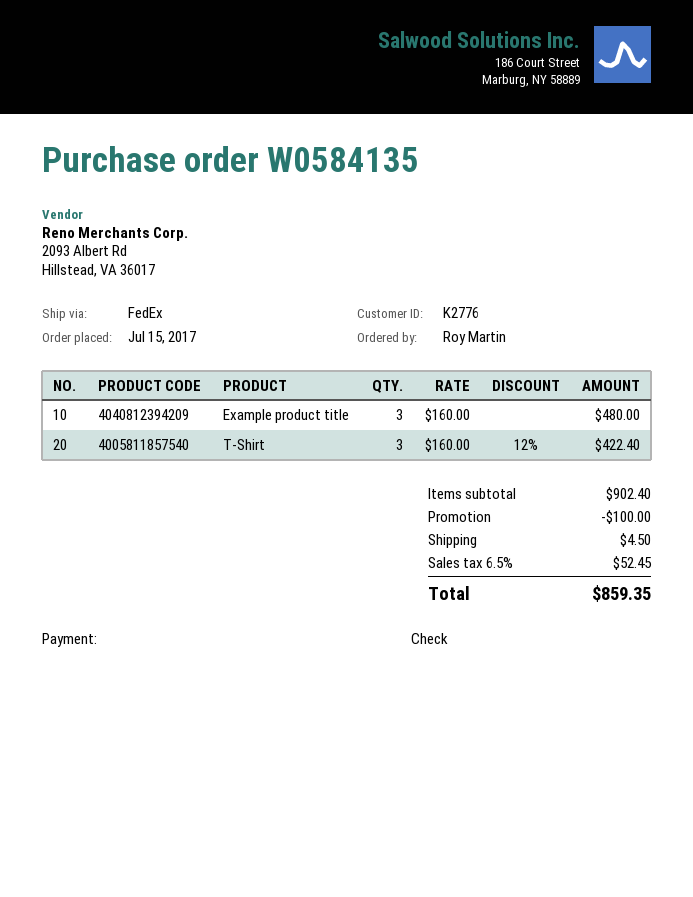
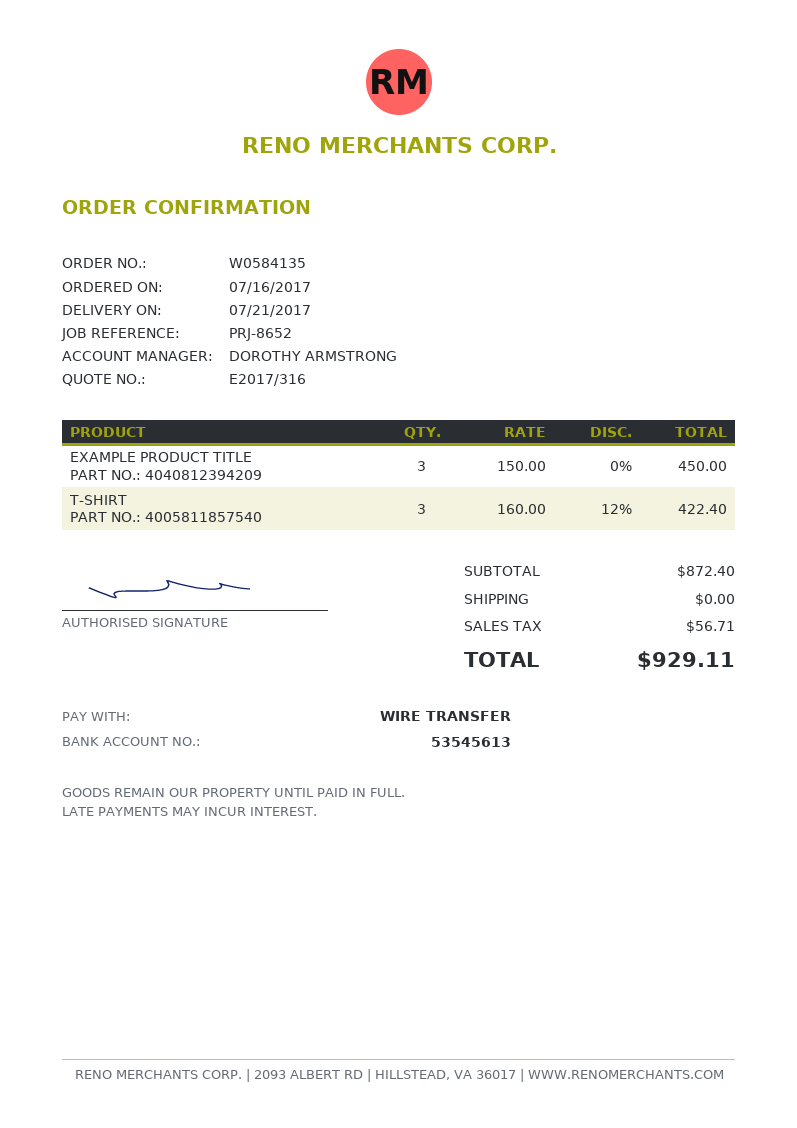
order date: 2017-07-15 -> 2017-07-16
payment method: cheque -> bank transfer
Example product title: 3 x 160.00 = 480.00 -> 3 x 150.00 = 450.00
subtotal: 902.40 -> 872.40
discount: 100.00 -> none
shipping: 4.50 -> 0.00
tax: 52.45 -> 56.71
total: 859.35 -> 929.11

